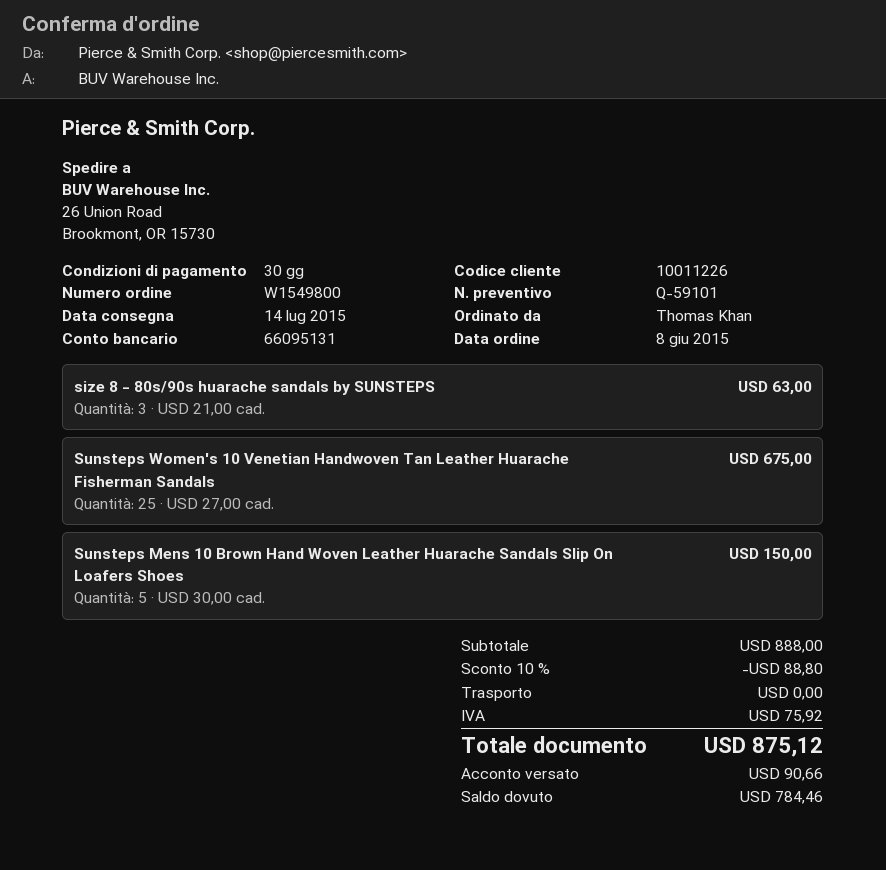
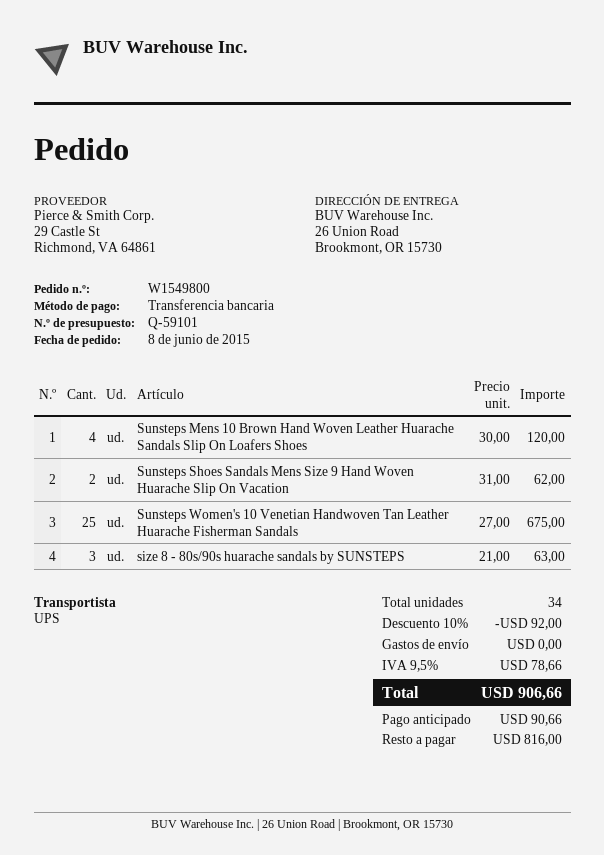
Sunsteps Mens 10 Brown Hand Woven Leather Huarache Sandals Slip On Loafers Shoes: 5 x 30.00 = 150.00 -> 4 x 30.00 = 120.00
Sunsteps Shoes Sandals Mens Size 9 Hand Woven Huarache Slip On Vacation: none -> 2 x 31.00 = 62.00
discount: 10% = 88.80 -> 10% = 92.00
tax: 75.92 -> 78.66
total: 875.12 -> 906.66
balance: 784.46 -> 816.00

